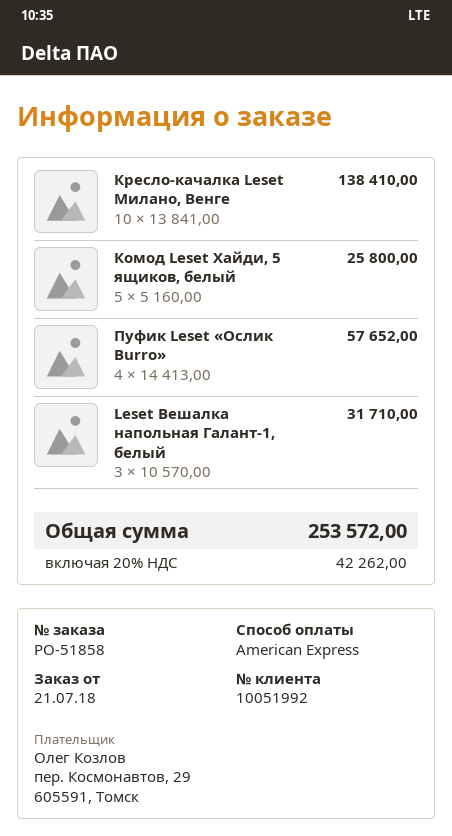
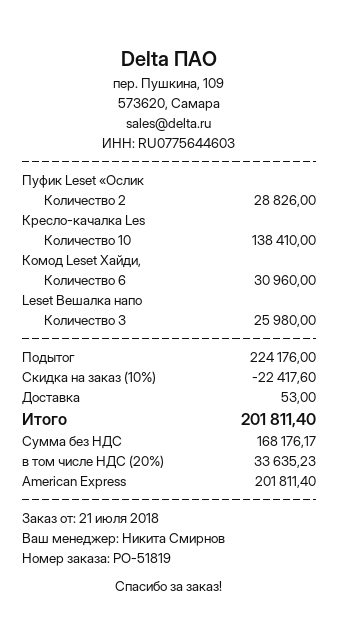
order number: PO-51858 -> PO-51819
Комод Leset Хайди, 5 ящиков, белый: 5 for 25800.00 -> 6 for 30960.00
Пуфик Leset «Ослик Burro»: 4 for 57652.00 -> 2 for 28826.00
Leset Вешалка напольная Галант-1, белый: 3 for 31710.00 -> 3 for 25980.00
discount: none -> 10% = 22417.60
shipping: none -> 53.00
tax: 20% = 42262.00 -> 20% = 33635.23
total: 253572.00 -> 201811.40

